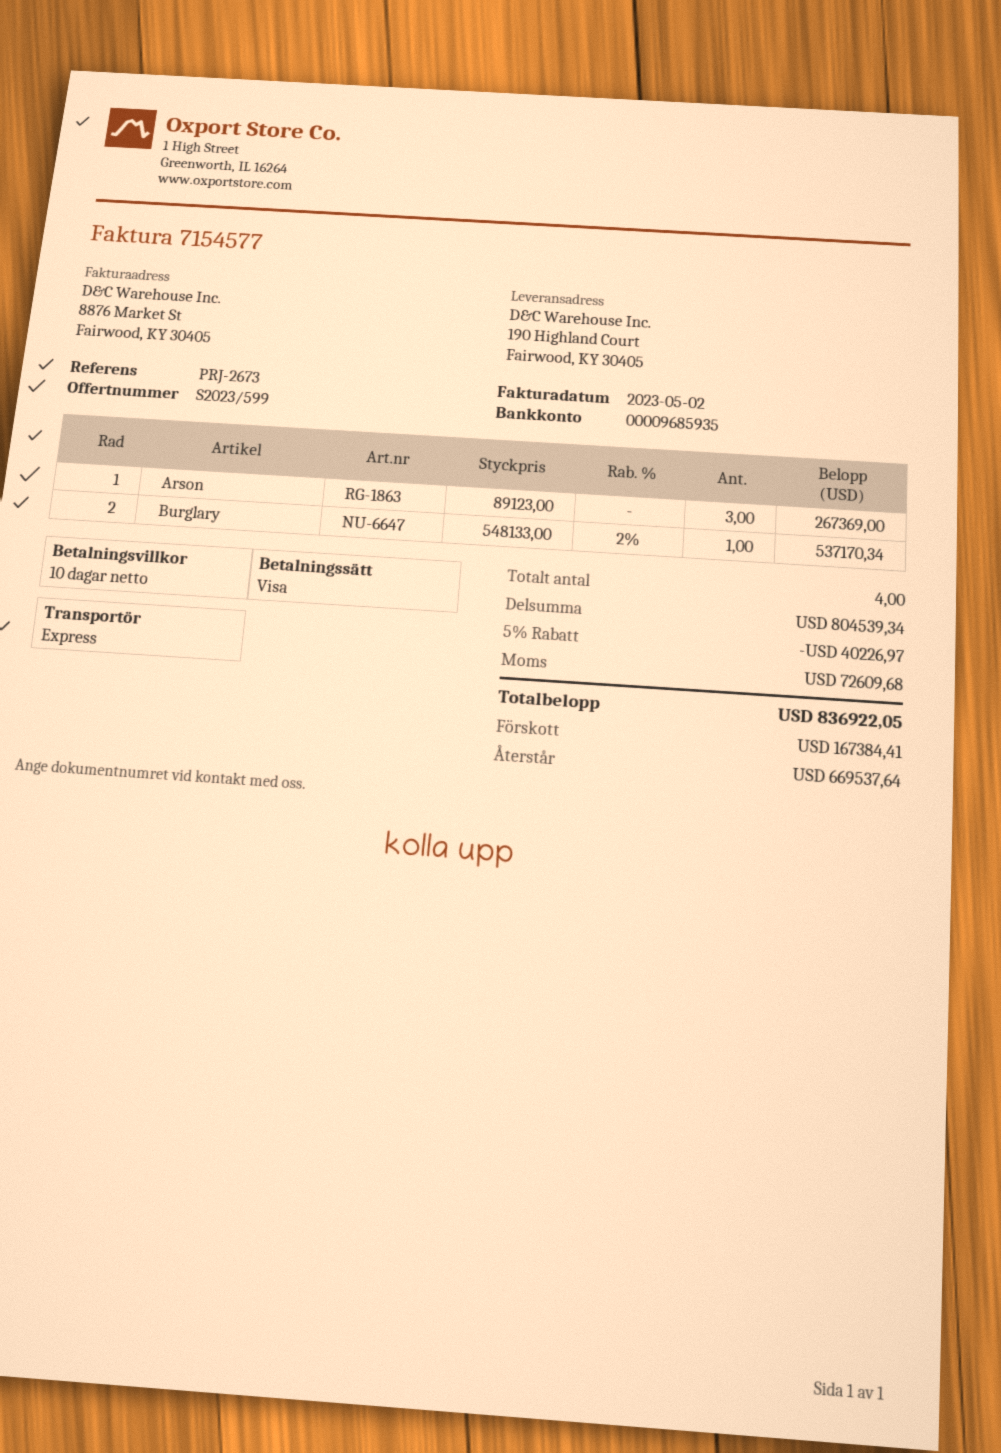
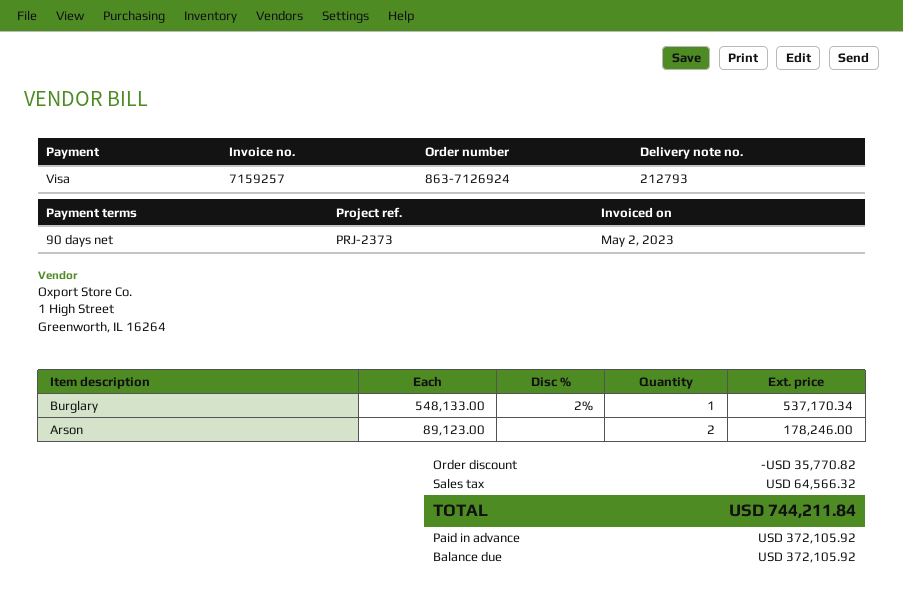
invoice number: 7154577 -> 7159257
payment terms: 10 days -> 90 days
reference: PRJ-2673 -> PRJ-2373
Arson: 3 x 89123.00 = 267369.00 -> 2 x 89123.00 = 178246.00
discount: 40226.97 -> 35770.82
tax: 72609.68 -> 64566.32
total: 836922.05 -> 744211.84
deposit: 167384.41 -> 372105.92
balance: 669537.64 -> 372105.92

